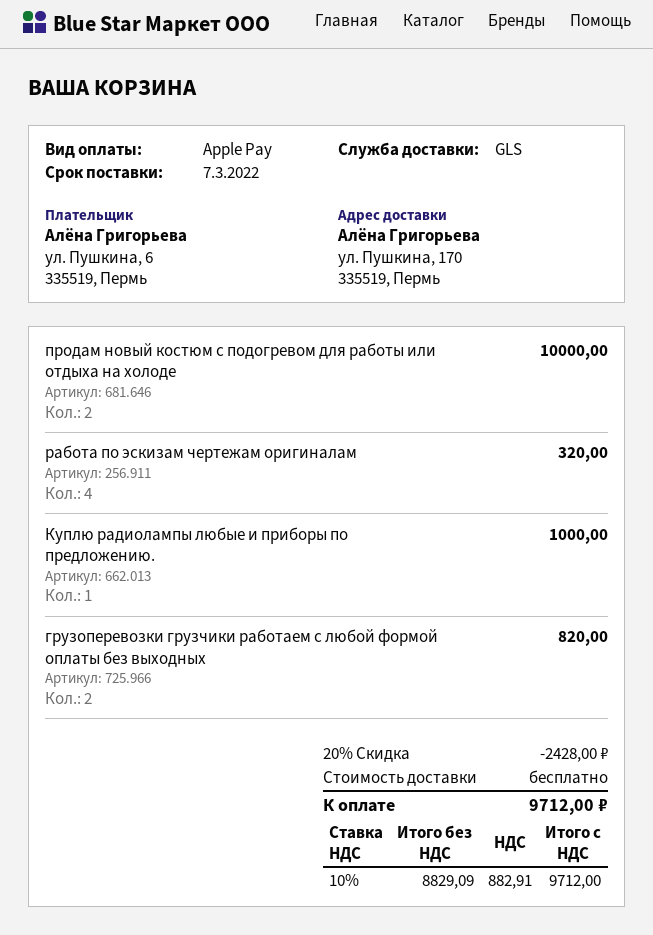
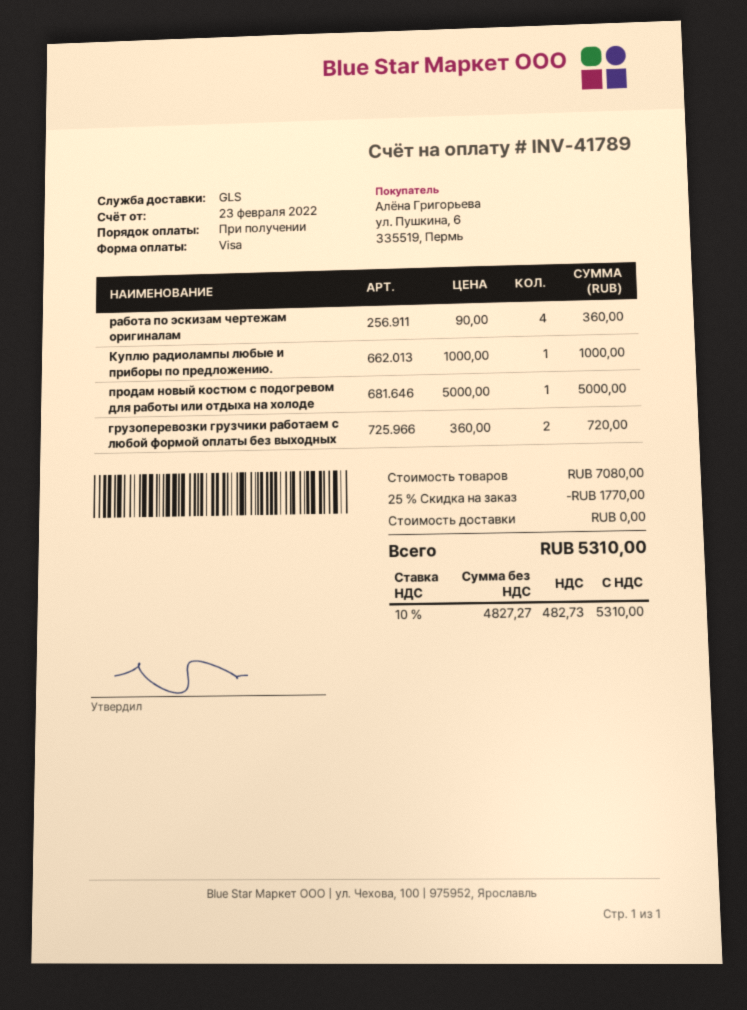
payment method: Apple Pay -> Visa
продам новый костюм с подогревом для работы или отдыха на холоде: 2 for 10000.00 -> 1 for 5000.00
работа по эскизам чертежам оригиналам: 4 for 320.00 -> 4 for 360.00
грузоперевозки грузчики работаем с любой формой оплаты без выходных: 2 for 820.00 -> 2 for 720.00
discount: 20% = 2428.00 -> 25% = 1770.00
net: 8829.09 -> 4827.27
tax: 10% = 882.91 -> 10% = 482.73
total: 9712.00 -> 5310.00

